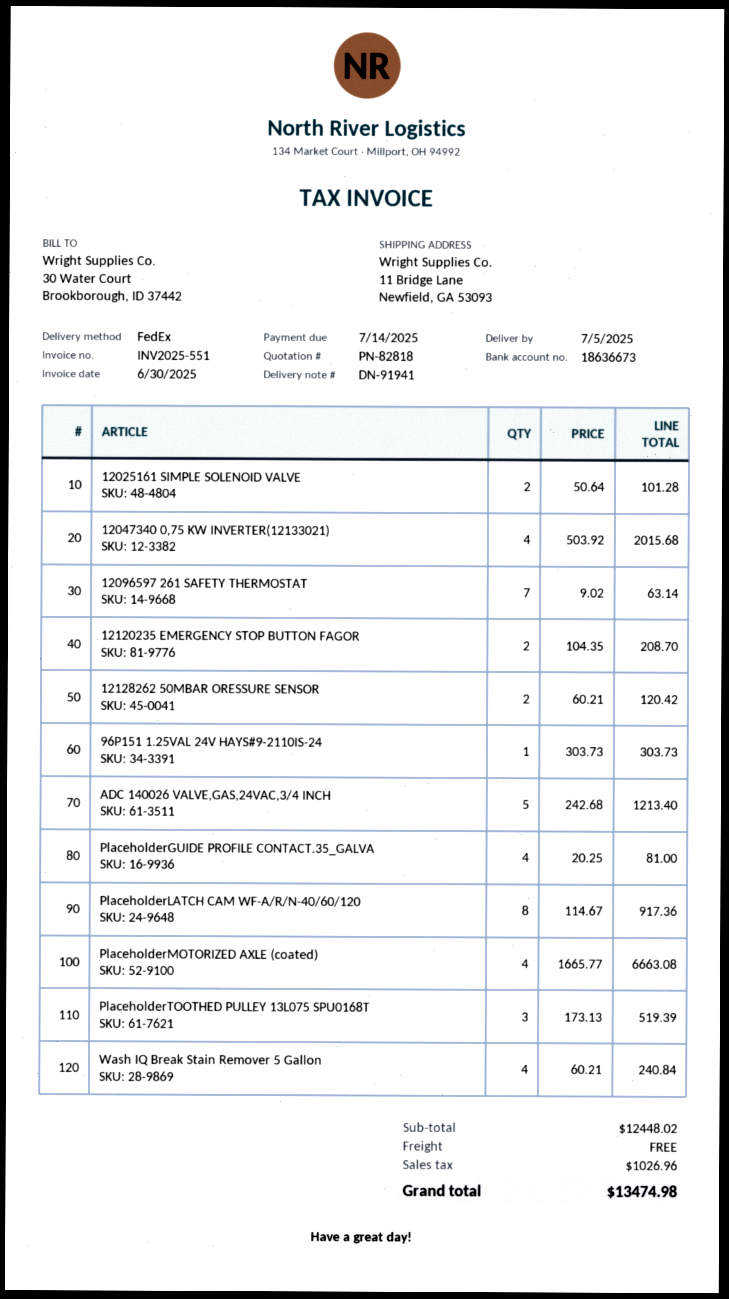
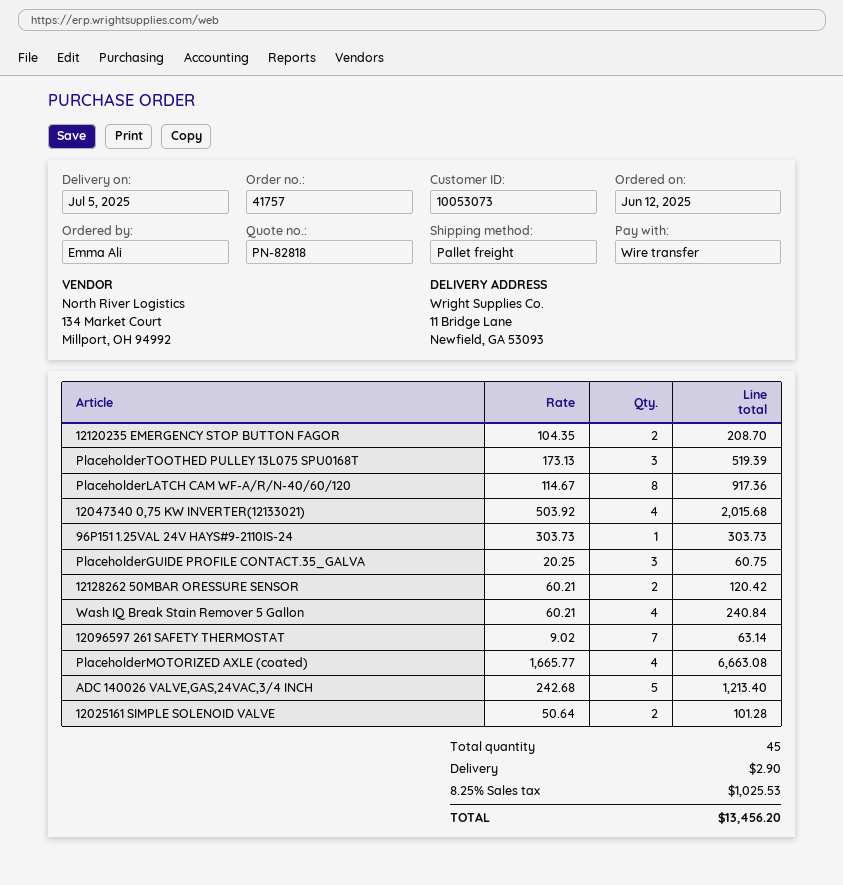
shipping method: FedEx -> pallet freight
PlaceholderGUIDE PROFILE CONTACT.35_GALVA: 4 x 20.25 = 81.00 -> 3 x 20.25 = 60.75
shipping: 0.00 -> 2.90
tax: 1026.96 -> 1025.53
total: 13474.98 -> 13456.20

